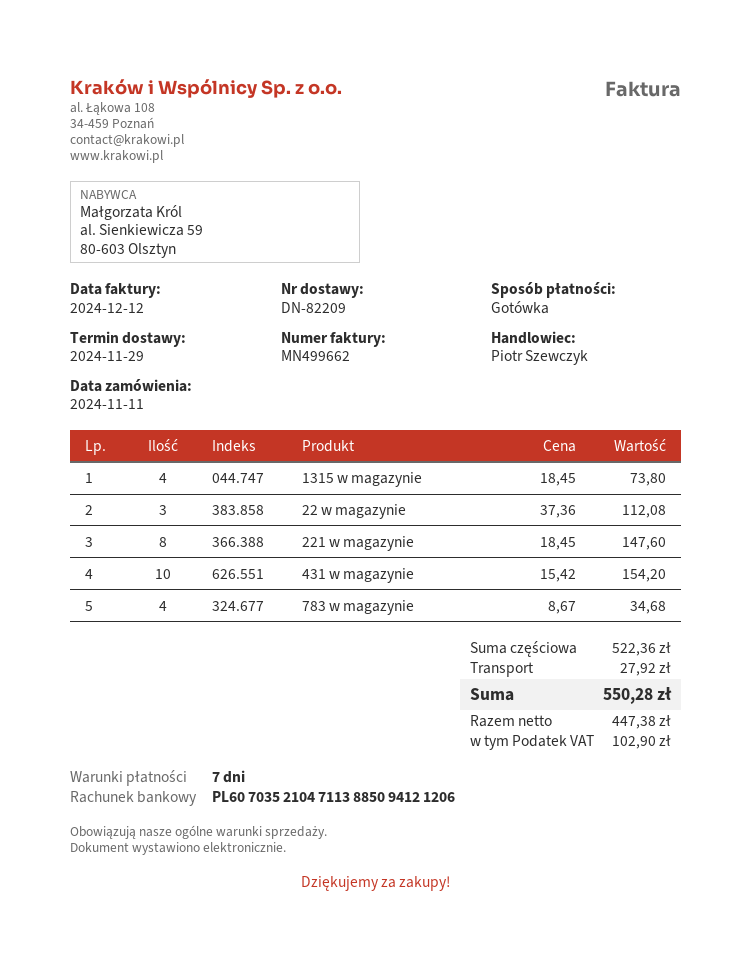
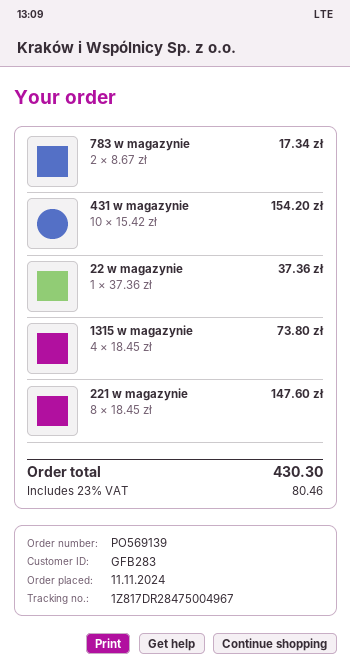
22 w magazynie: 3 x 37.36 = 112.08 -> 1 x 37.36 = 37.36
783 w magazynie: 4 x 8.67 = 34.68 -> 2 x 8.67 = 17.34
shipping: 27.92 -> none
tax: 102.90 -> 80.46
total: 550.28 -> 430.30

